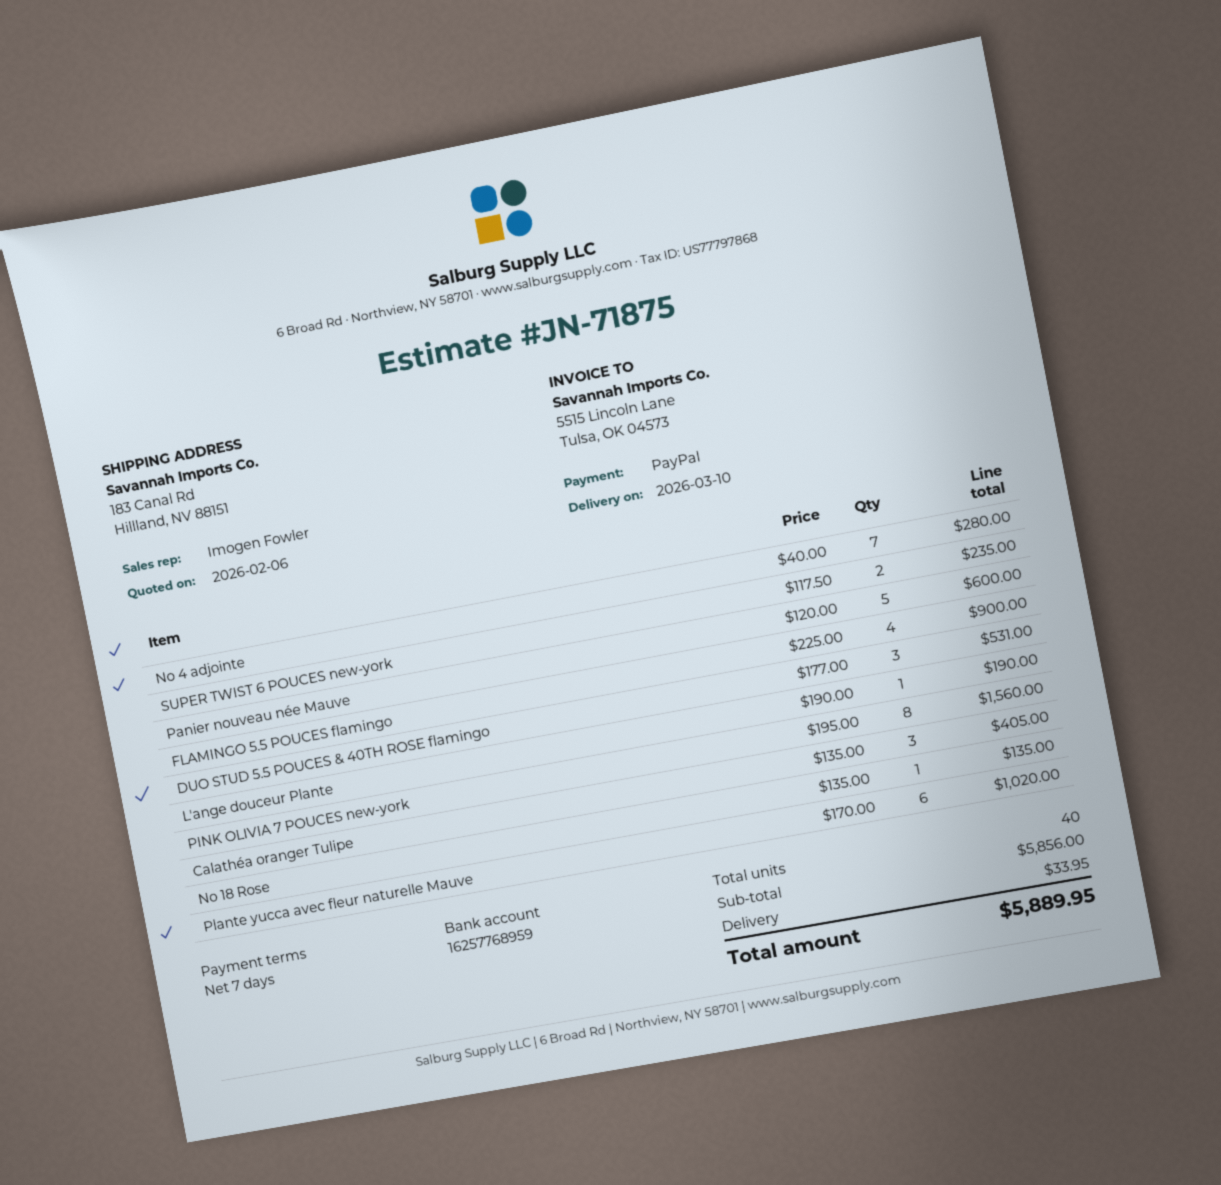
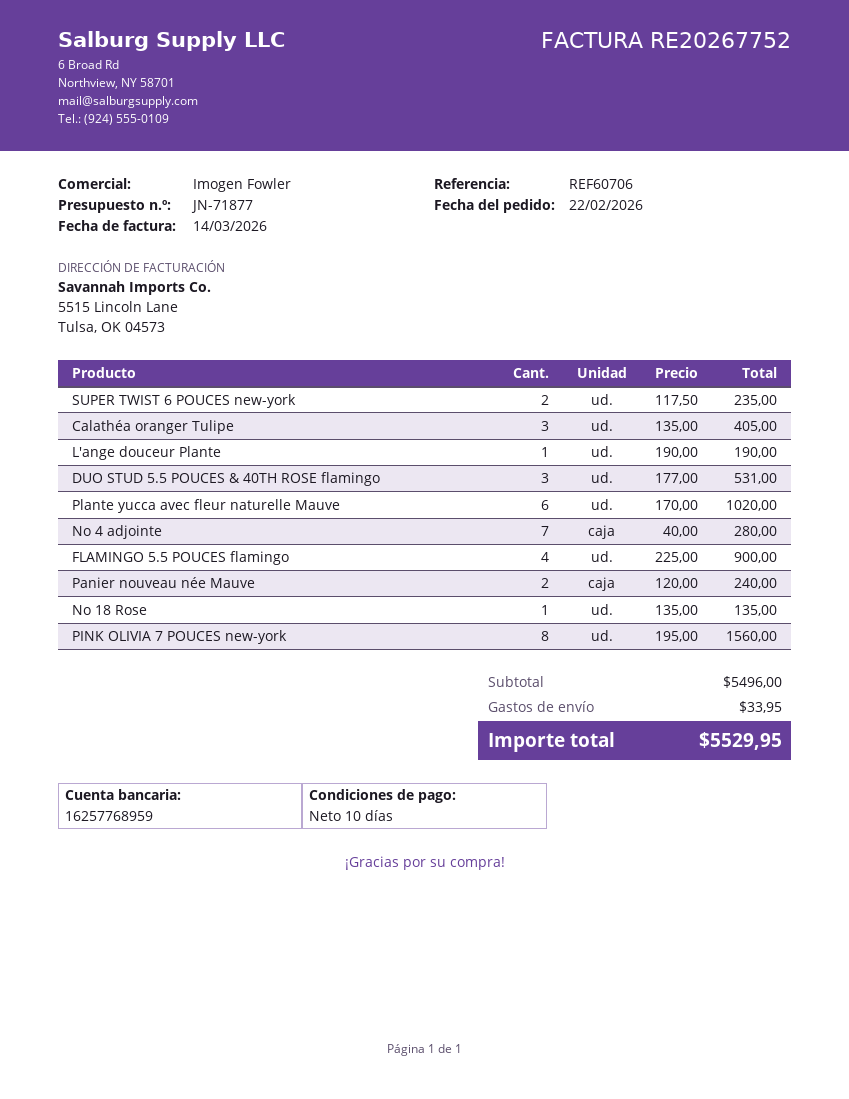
quote number: JN-71875 -> JN-71877
payment terms: 7 days -> 10 days
Panier nouveau née Mauve: 5 x 120.00 = 600.00 -> 2 x 120.00 = 240.00
subtotal: 5856.00 -> 5496.00
total: 5889.95 -> 5529.95

